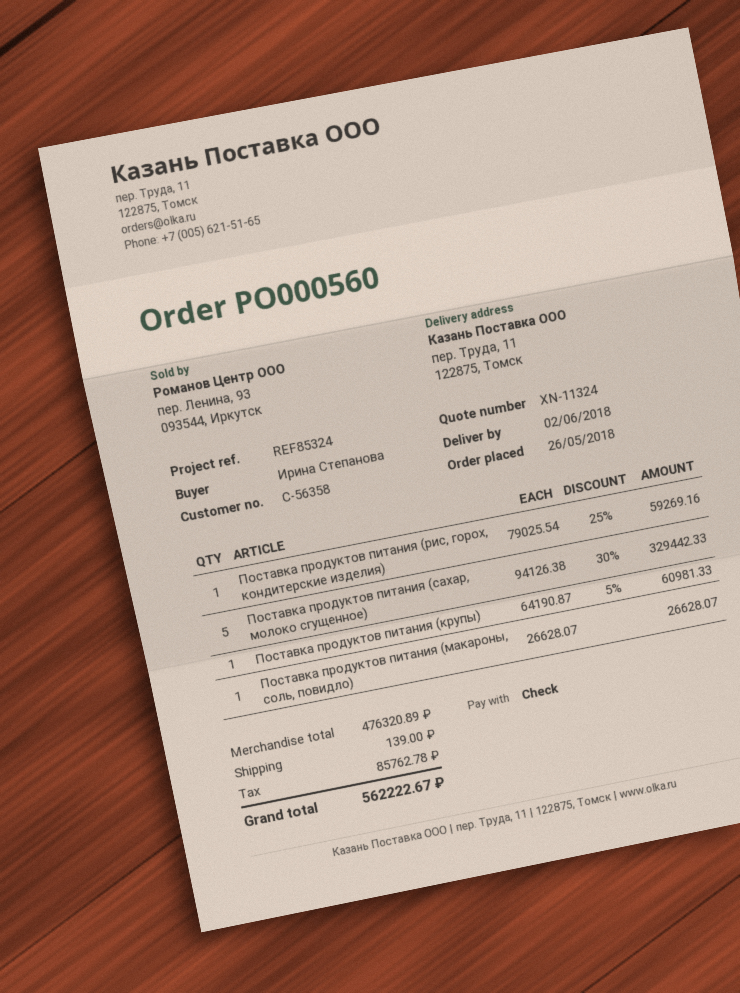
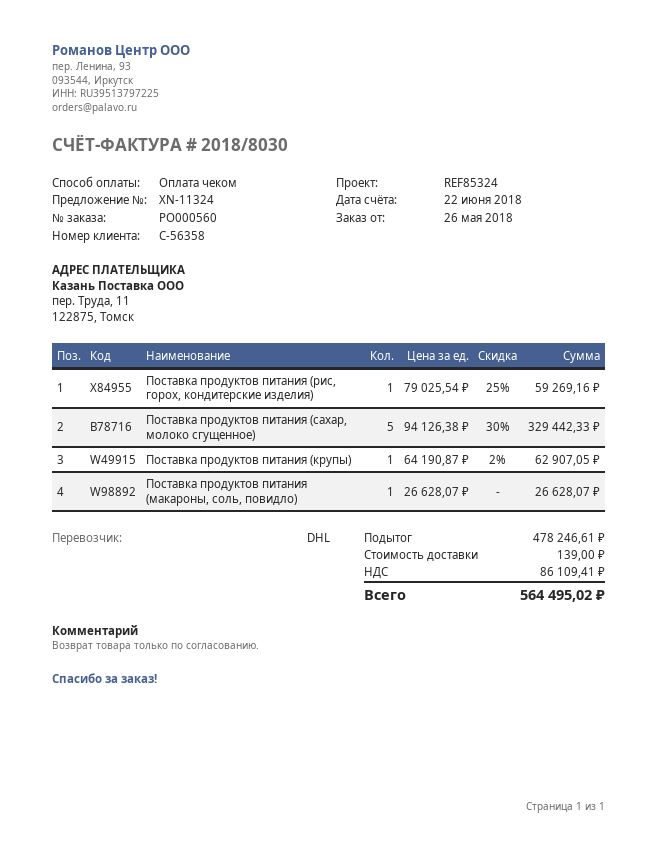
Поставка продуктов питания (крупы): 1 x 64190.87 - 5% = 60981.33 -> 1 x 64190.87 - 2% = 62907.05
subtotal: 476320.89 -> 478246.61
tax: 85762.78 -> 86109.41
total: 562222.67 -> 564495.02

